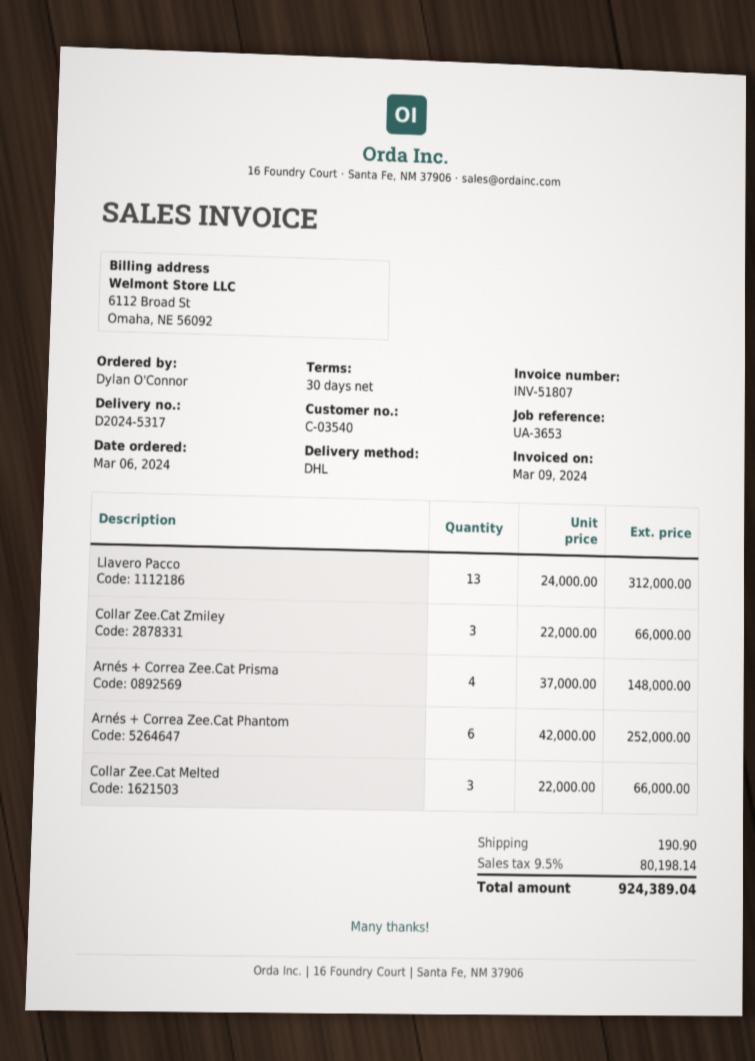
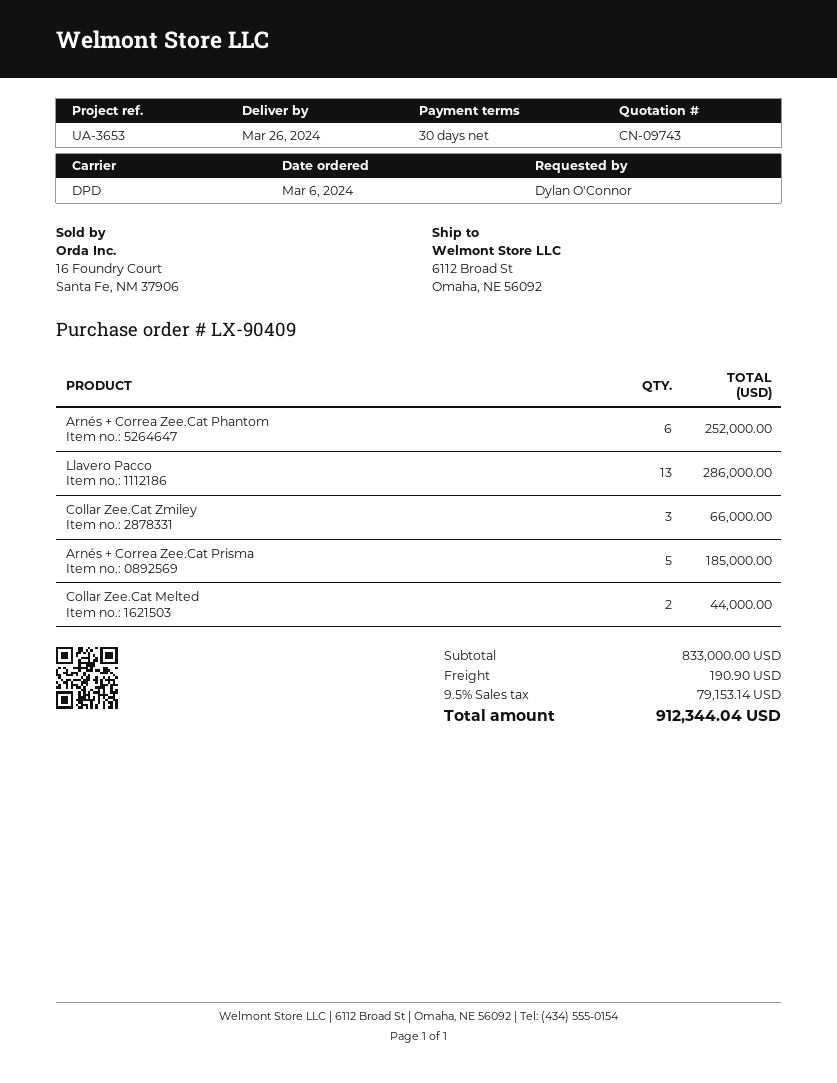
shipping method: DHL -> DPD
Llavero Pacco: 13 for 312000.00 -> 13 for 286000.00
Arnés + Correa Zee.Cat Prisma: 4 for 148000.00 -> 5 for 185000.00
Collar Zee.Cat Melted: 3 for 66000.00 -> 2 for 44000.00
tax: 9.5% = 80198.14 -> 9.5% = 79153.14
total: 924389.04 -> 912344.04

